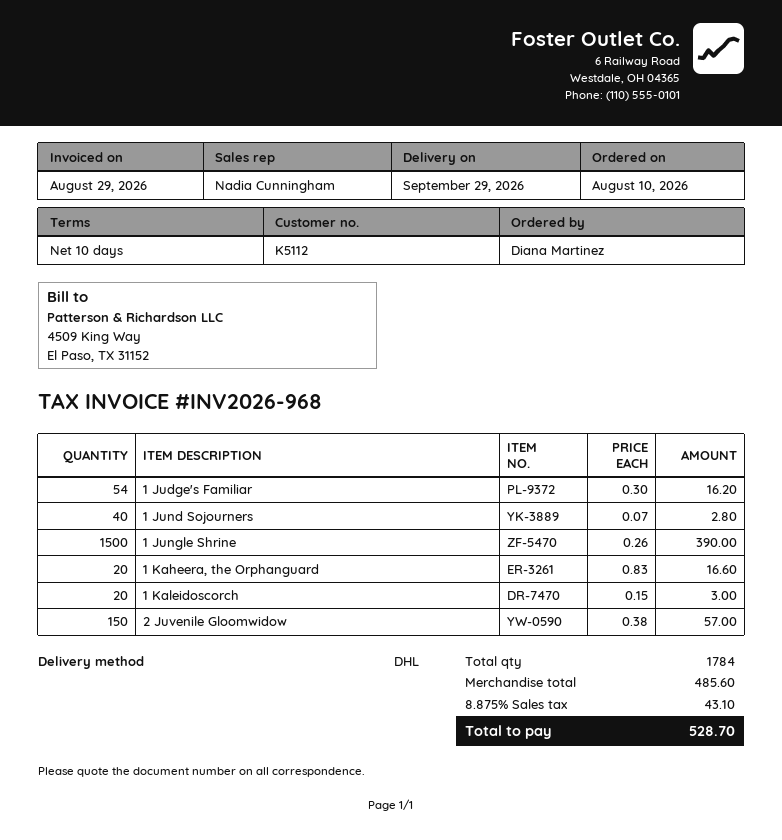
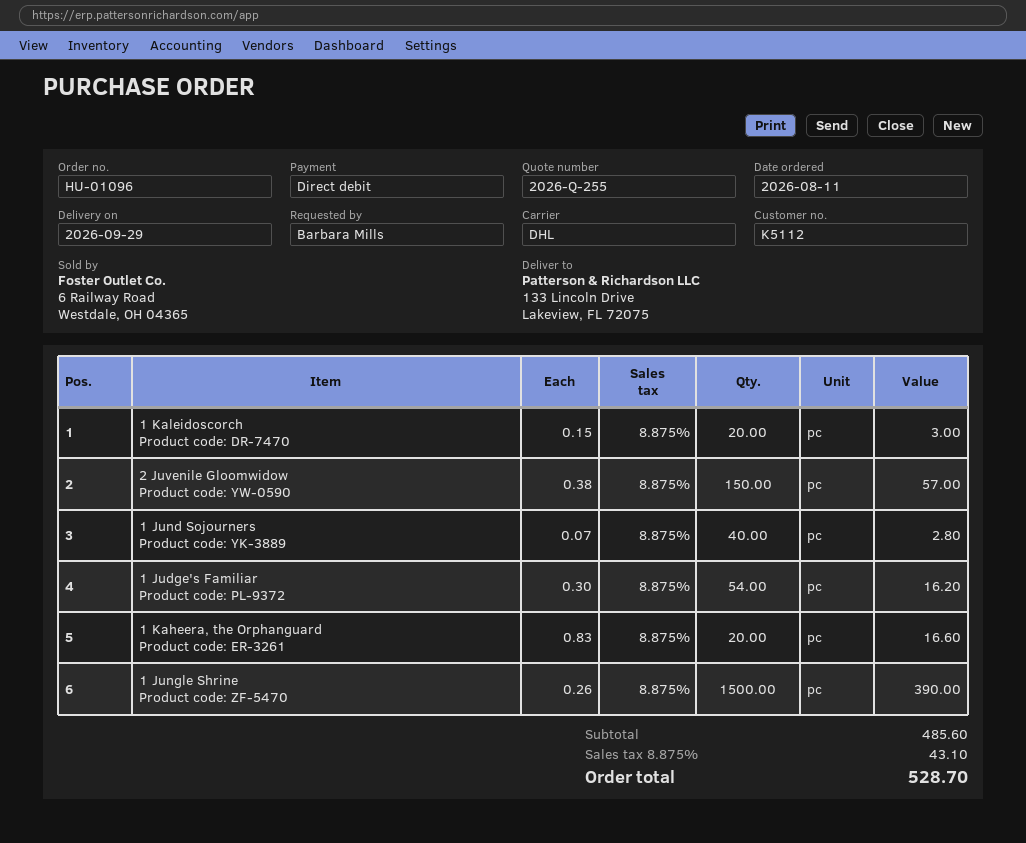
order date: 2026-08-10 -> 2026-08-11
ordered by: Diana Martinez -> Barbara Mills

